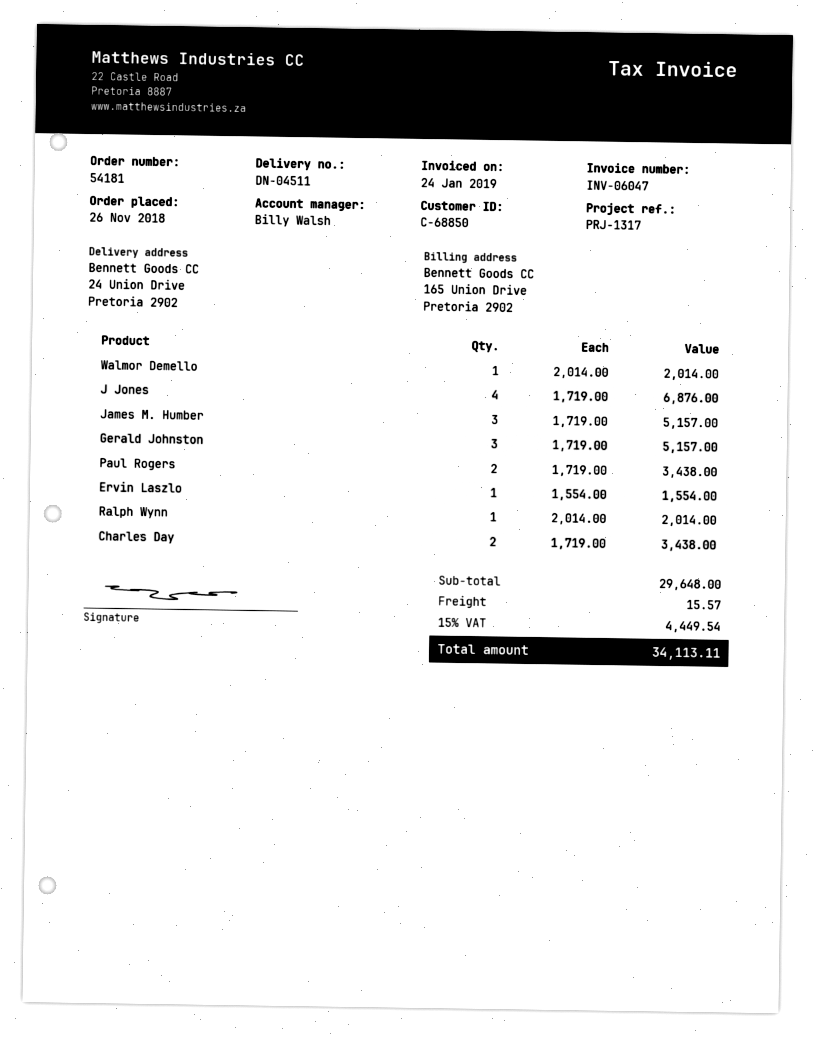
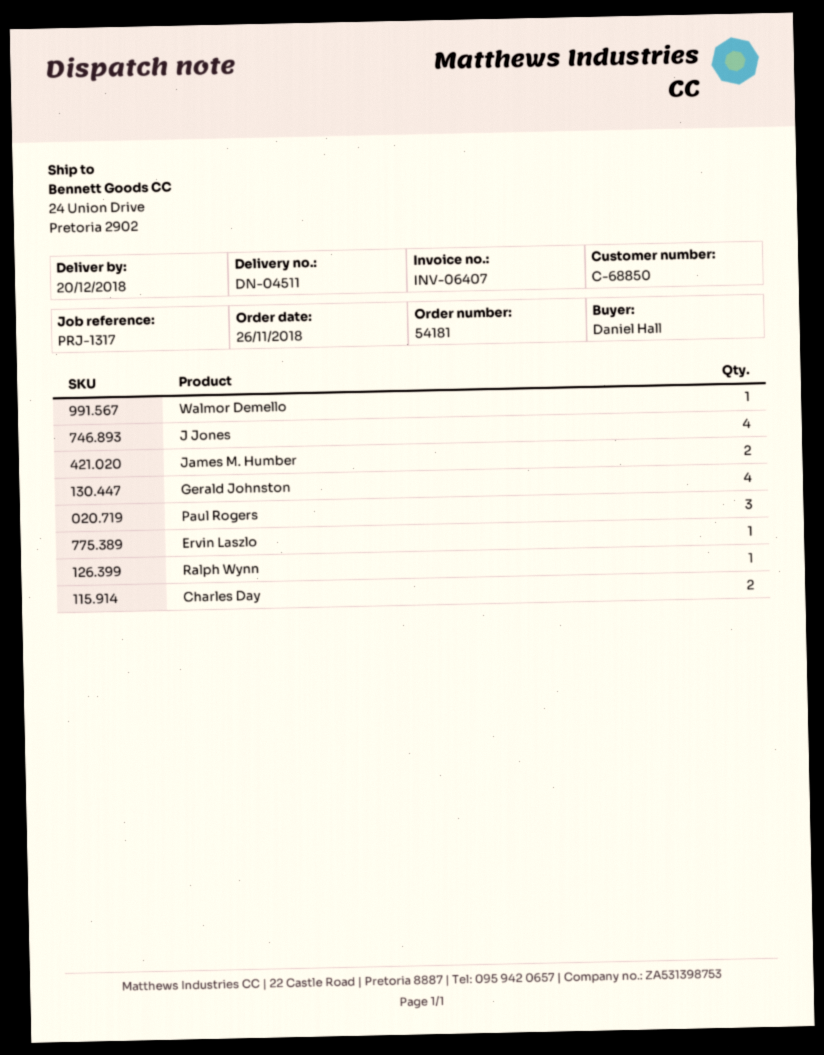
invoice number: INV-06047 -> INV-06407
James M. Humber: 3 -> 2
Gerald Johnston: 3 -> 4
Paul Rogers: 2 -> 3

